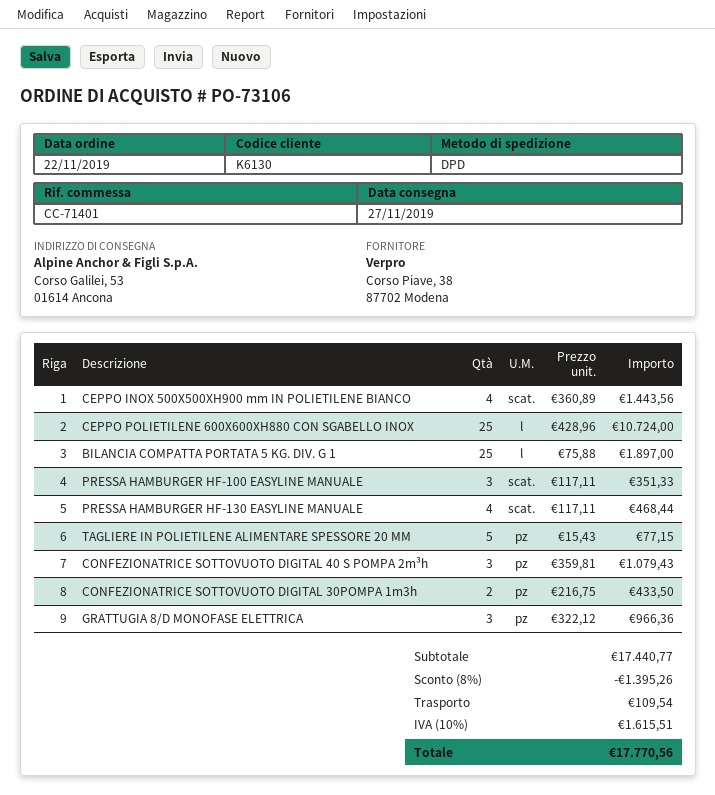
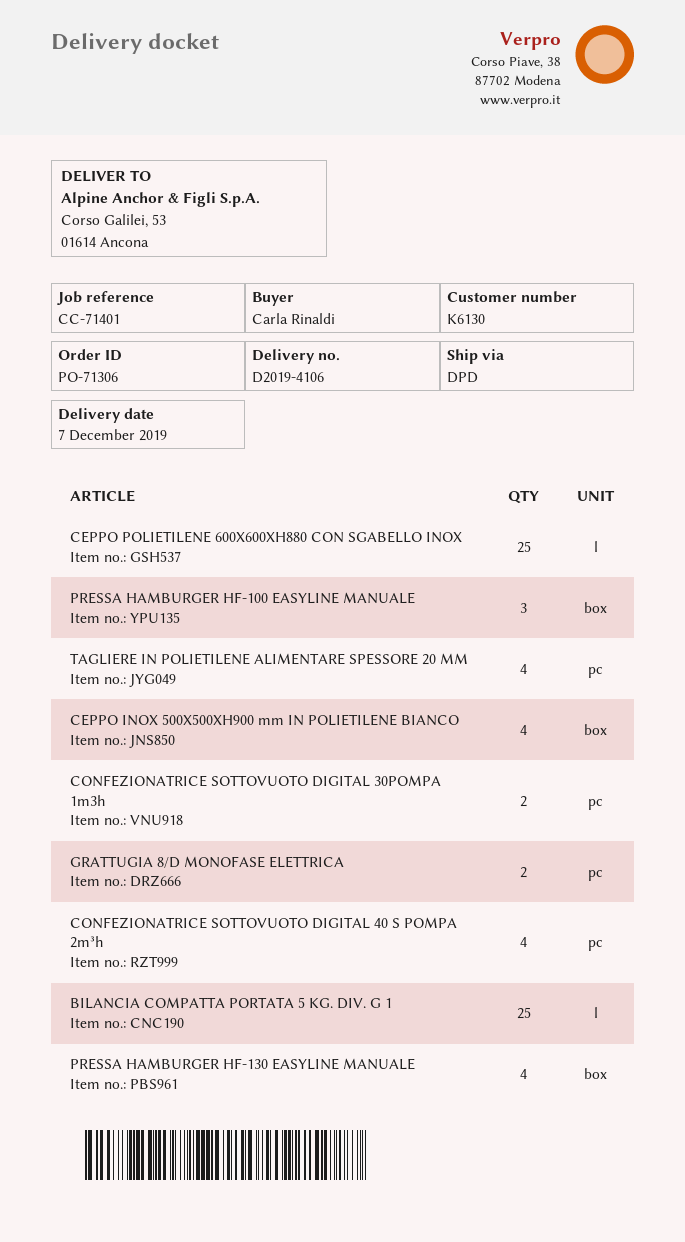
order number: PO-73106 -> PO-71306
delivery date: 2019-11-27 -> 2019-12-07
TAGLIERE IN POLIETILENE ALIMENTARE SPESSORE 20 MM: 5 -> 4
CONFEZIONATRICE SOTTOVUOTO DIGITAL 40 S POMPA 2m³h: 3 -> 4
GRATTUGIA 8/D MONOFASE ELETTRICA: 3 -> 2

